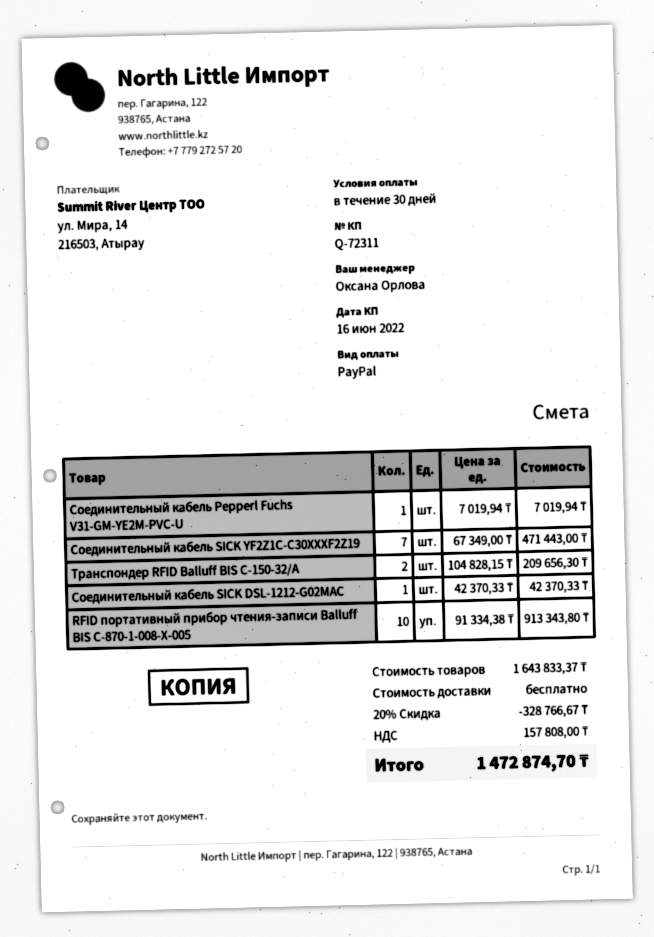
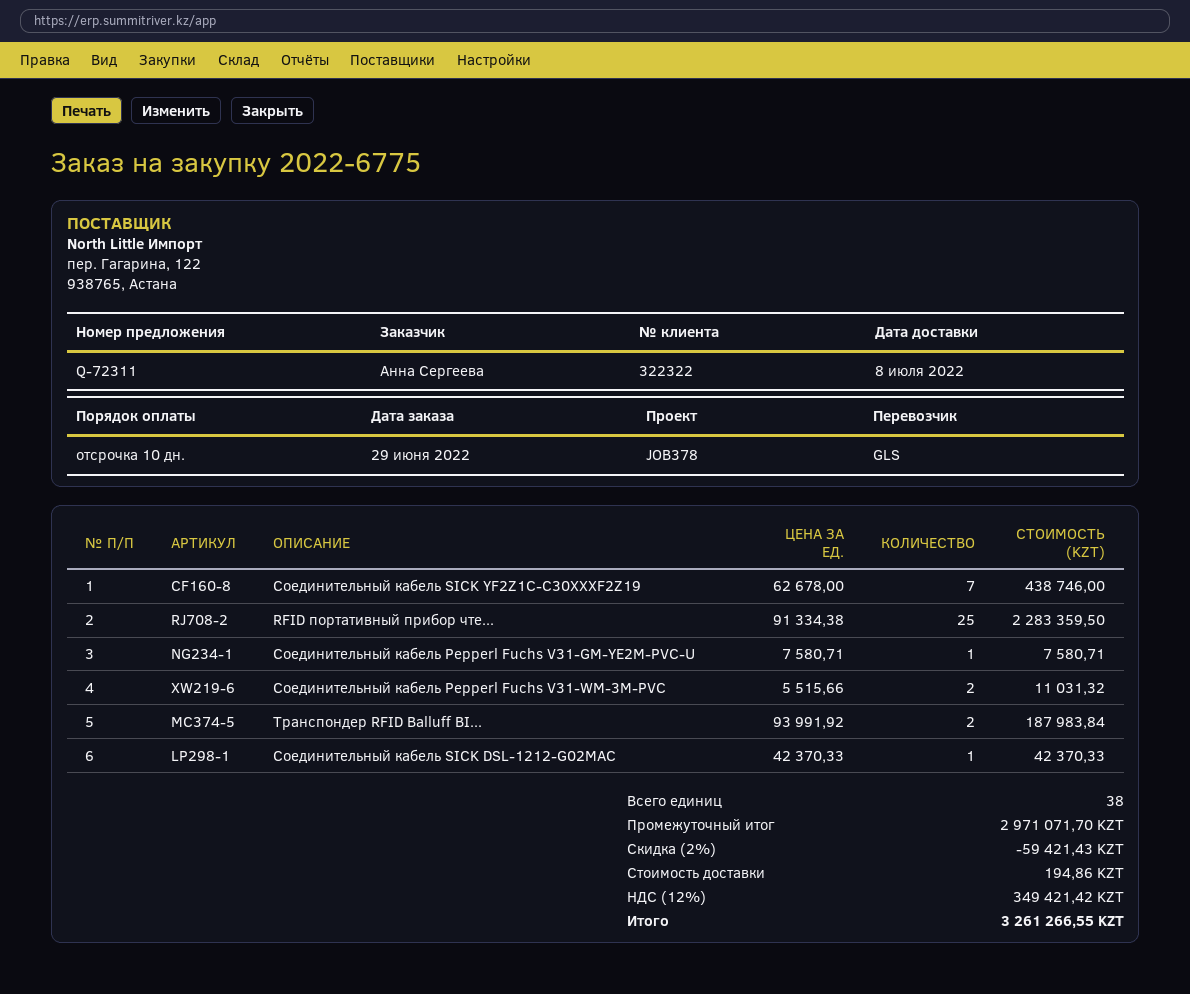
payment terms: 30 days -> 10 days
Соединительный кабель Pepperl Fuchs V31-GM-YE2M-PVC-U: 1 x 7019.94 = 7019.94 -> 1 x 7580.71 = 7580.71
Соединительный кабель SICK YF2Z1C-C30XXXF2Z19: 7 x 67349.00 = 471443.00 -> 7 x 62678.00 = 438746.00
Транспондер RFID Balluff BIS C-150-32/A: 2 x 104828.15 = 209656.30 -> 2 x 93991.92 = 187983.84
RFID портативный прибор чтения-записи Balluff BIS C-870-1-008-X-005: 10 x 91334.38 = 913343.80 -> 25 x 91334.38 = 2283359.50
Соединительный кабель Pepperl Fuchs V31-WM-3M-PVC: none -> 2 x 5515.66 = 11031.32
subtotal: 1643833.37 -> 2971071.70
discount: 20% = 328766.67 -> 2% = 59421.43
shipping: 0.00 -> 194.86
tax: 157808.00 -> 349421.42
total: 1472874.70 -> 3261266.55

